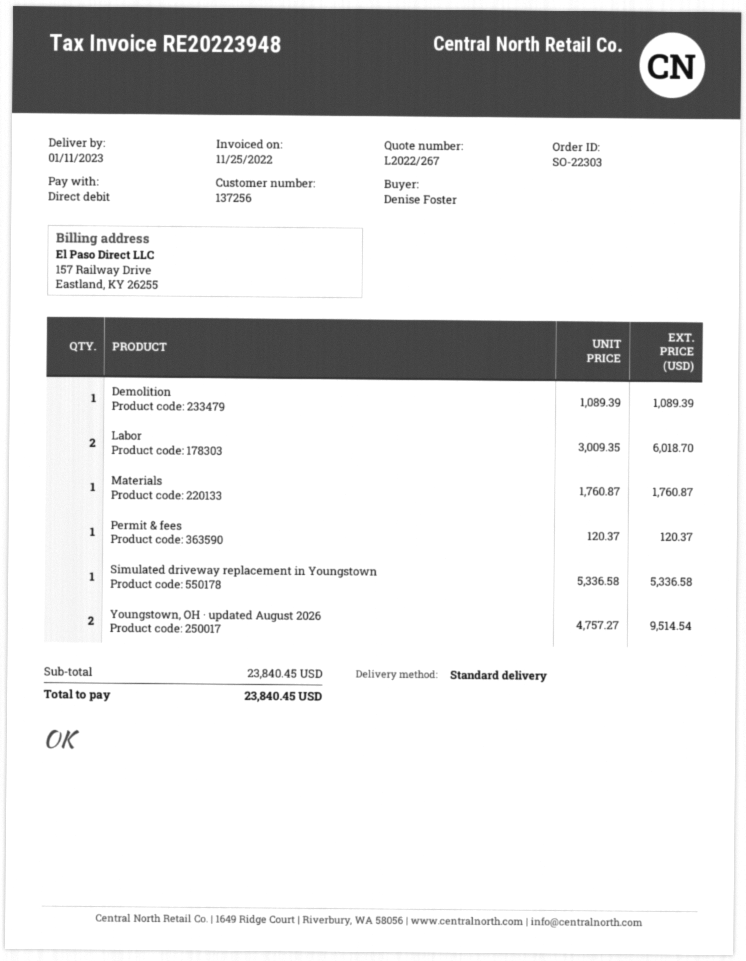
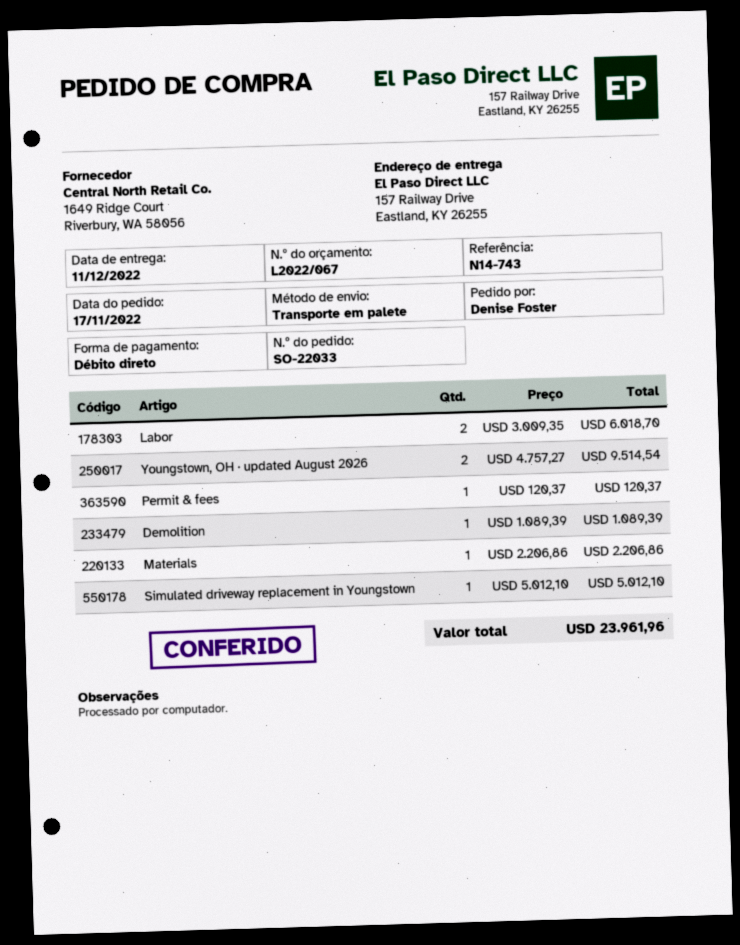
quote number: L2022/267 -> L2022/067
order number: SO-22303 -> SO-22033
delivery date: 2023-01-11 -> 2022-12-11
shipping method: standard -> pallet freight
Materials: 1 x 1760.87 = 1760.87 -> 1 x 2206.86 = 2206.86
Simulated driveway replacement in Youngstown: 1 x 5336.58 = 5336.58 -> 1 x 5012.10 = 5012.10
total: 23840.45 -> 23961.96

